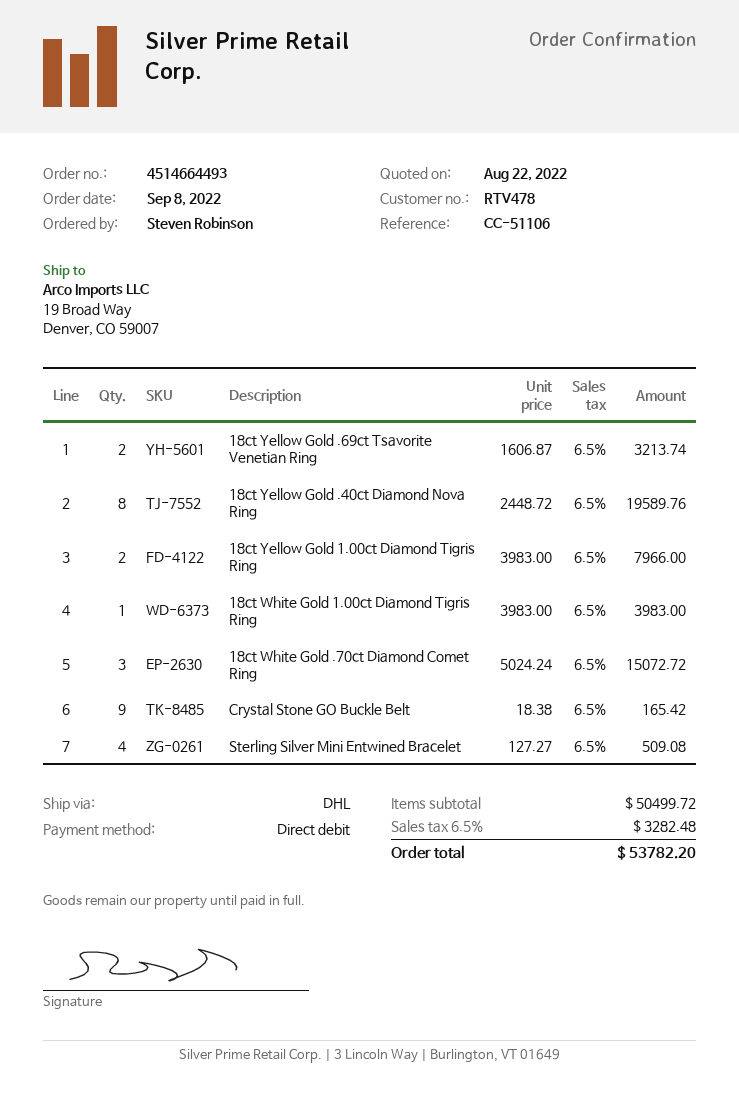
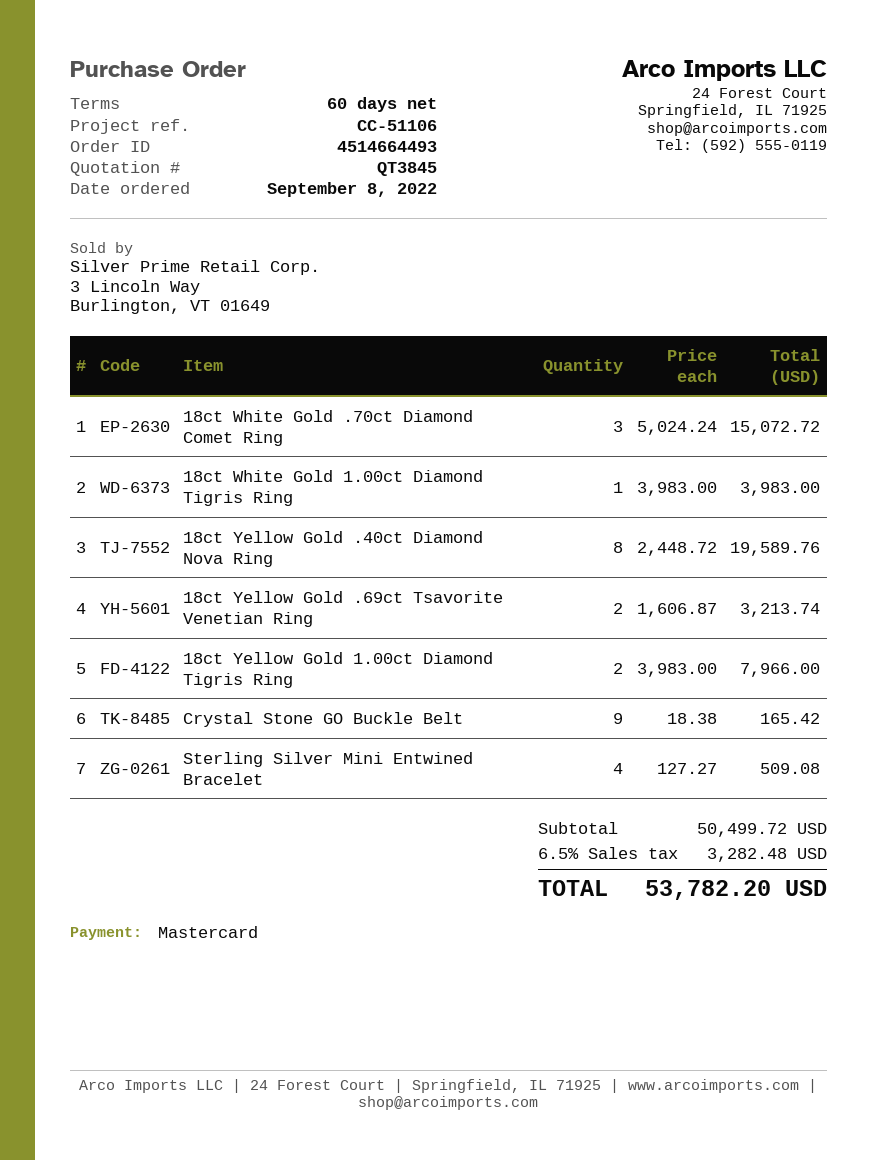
payment method: direct debit -> Mastercard

